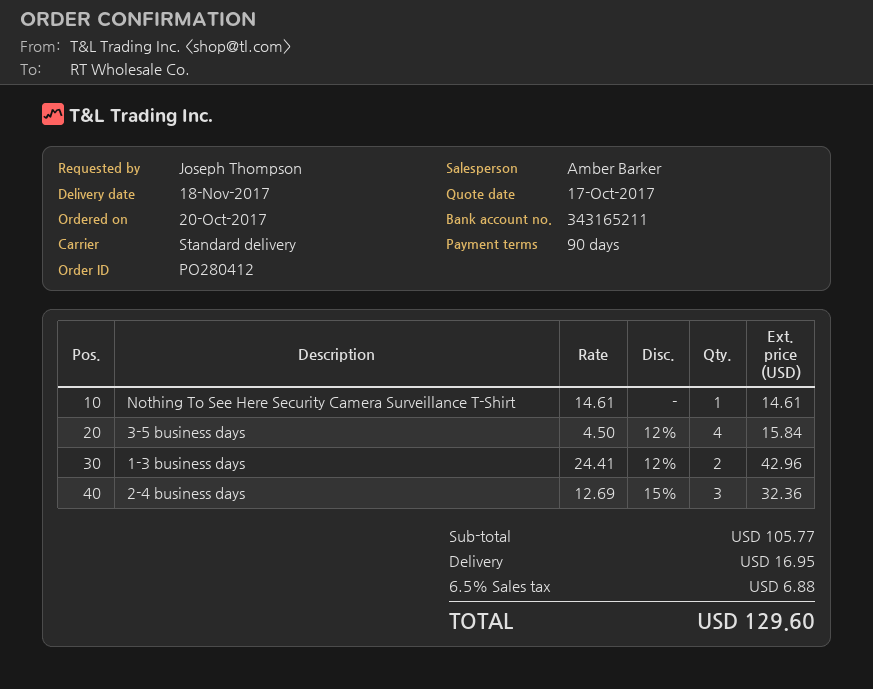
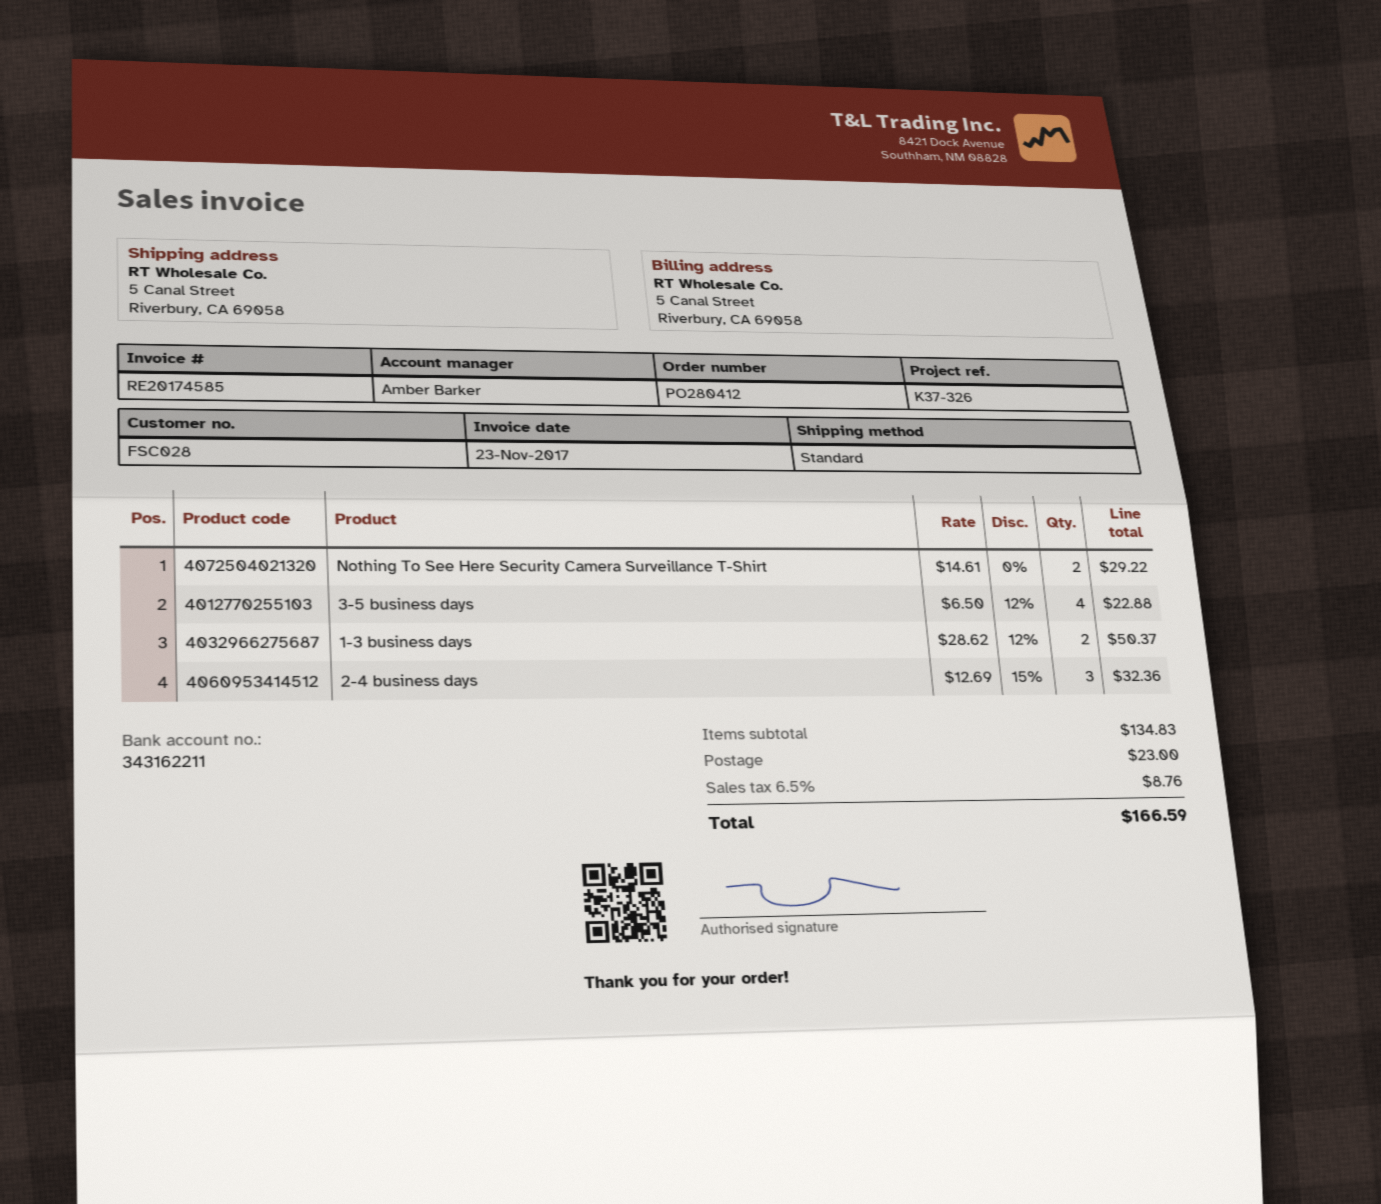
bank account: 343165211 -> 343162211
Nothing To See Here Security Camera Surveillance T-Shirt: 1 x 14.61 = 14.61 -> 2 x 14.61 = 29.22
3-5 business days: 4 x 4.50 - 12% = 15.84 -> 4 x 6.50 - 12% = 22.88
1-3 business days: 2 x 24.41 - 12% = 42.96 -> 2 x 28.62 - 12% = 50.37
subtotal: 105.77 -> 134.83
shipping: 16.95 -> 23.00
tax: 6.5% = 6.88 -> 6.5% = 8.76
total: 129.60 -> 166.59

